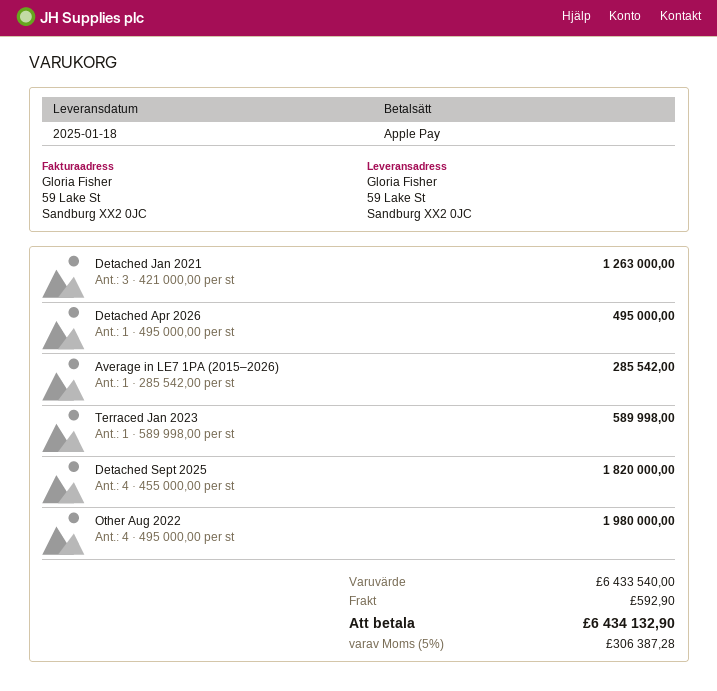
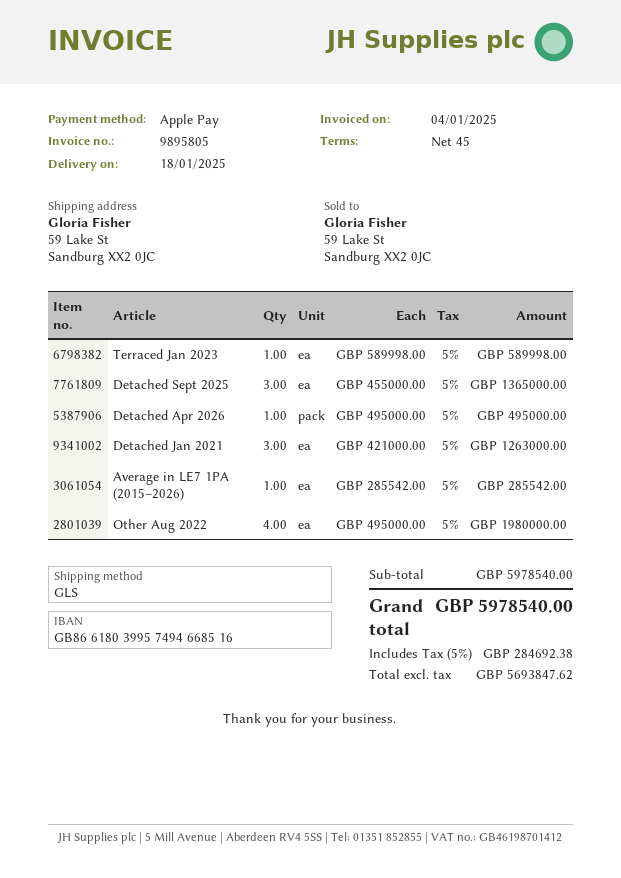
Detached Sept 2025: 4 x 455000.00 = 1820000.00 -> 3 x 455000.00 = 1365000.00
subtotal: 6433540.00 -> 5978540.00
shipping: 592.90 -> none
tax: 5% = 306387.28 -> 5% = 284692.38
total: 6434132.90 -> 5978540.00

